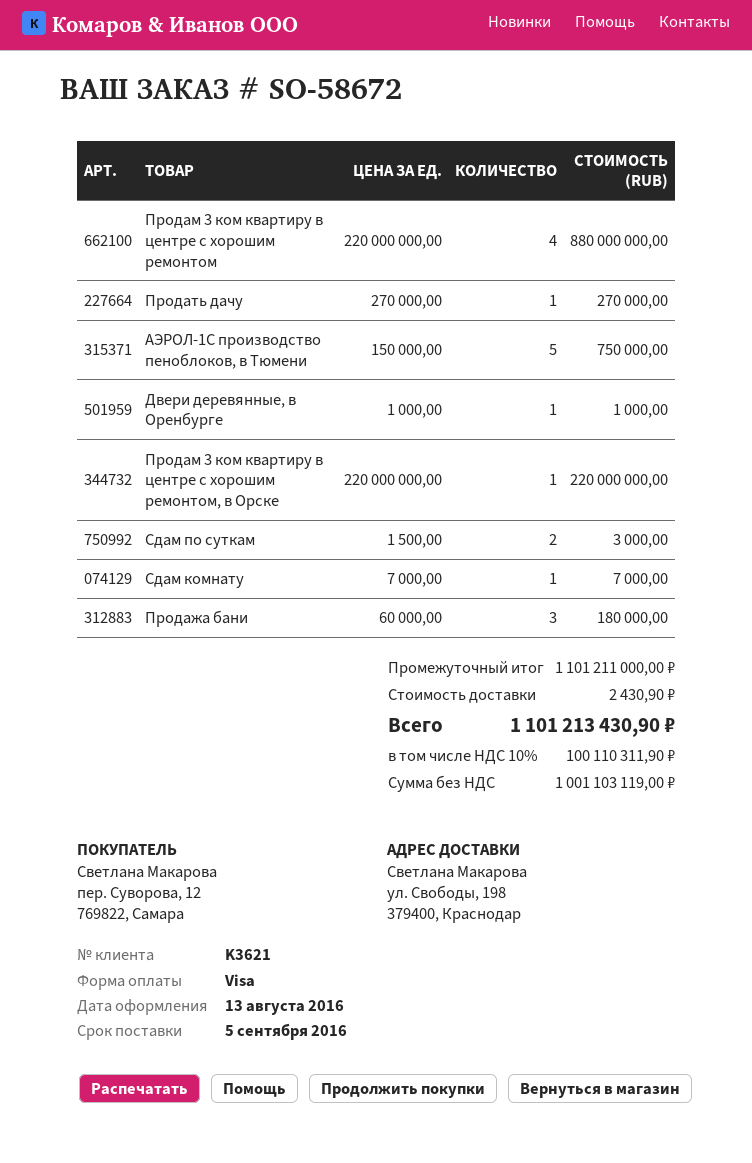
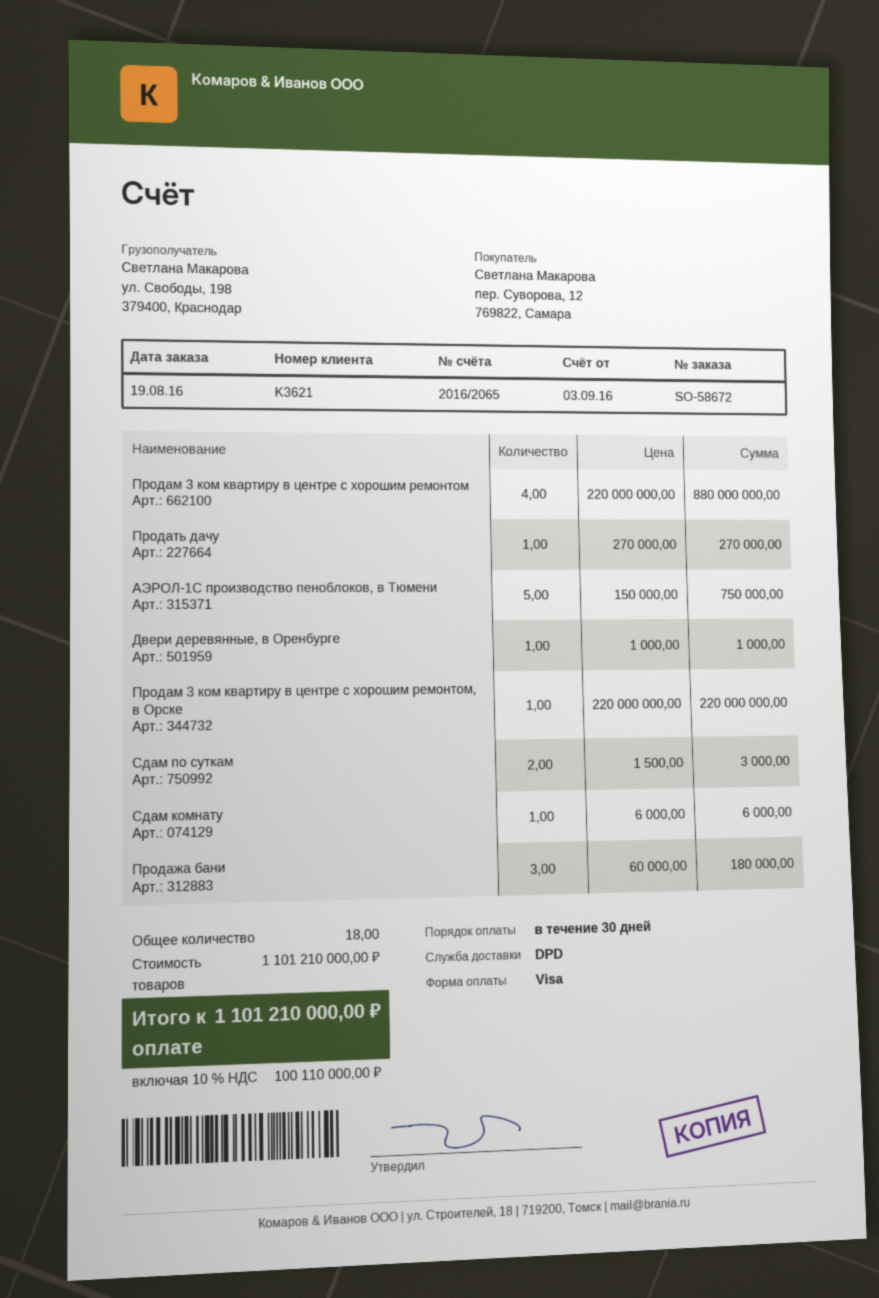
order date: 2016-08-13 -> 2016-08-19
Сдам комнату: 1 x 7000.00 = 7000.00 -> 1 x 6000.00 = 6000.00
subtotal: 1101211000.00 -> 1101210000.00
shipping: 2430.90 -> none
tax: 10% = 100110311.90 -> 10% = 100110000.00
total: 1101213430.90 -> 1101210000.00

